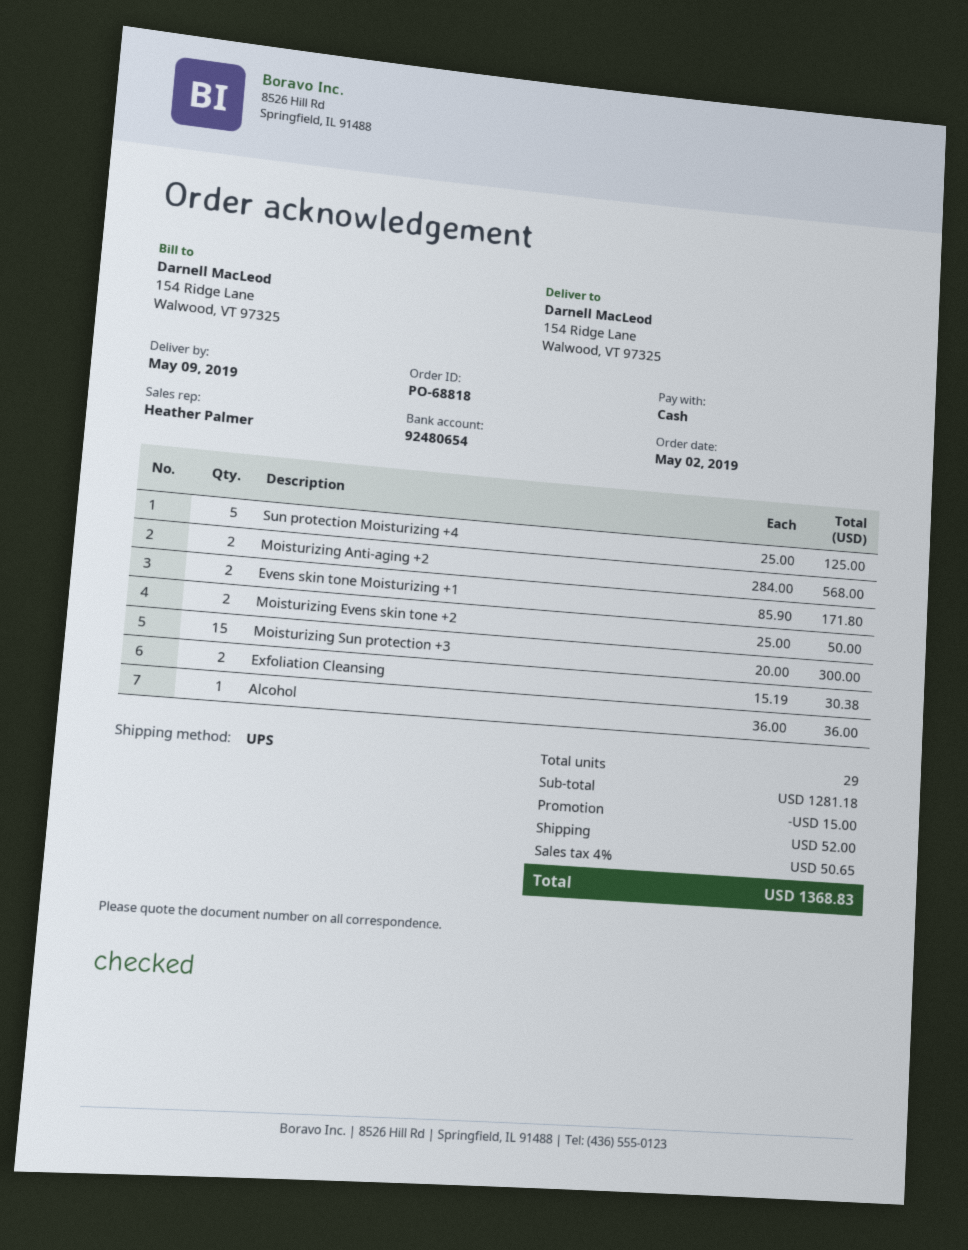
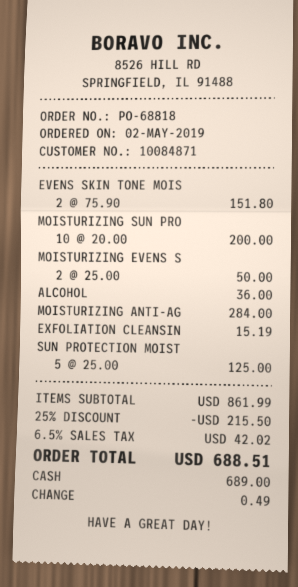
Moisturizing Anti-aging +2: 2 x 284.00 = 568.00 -> 1 x 284.00 = 284.00
Evens skin tone Moisturizing +1: 2 x 85.90 = 171.80 -> 2 x 75.90 = 151.80
Moisturizing Sun protection +3: 15 x 20.00 = 300.00 -> 10 x 20.00 = 200.00
Exfoliation Cleansing: 2 x 15.19 = 30.38 -> 1 x 15.19 = 15.19
subtotal: 1281.18 -> 861.99
discount: 15.00 -> 215.50
shipping: 52.00 -> none
tax: 4% = 50.65 -> 6.5% = 42.02
total: 1368.83 -> 688.51

